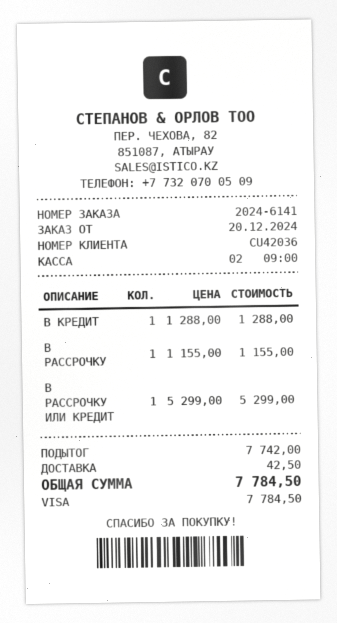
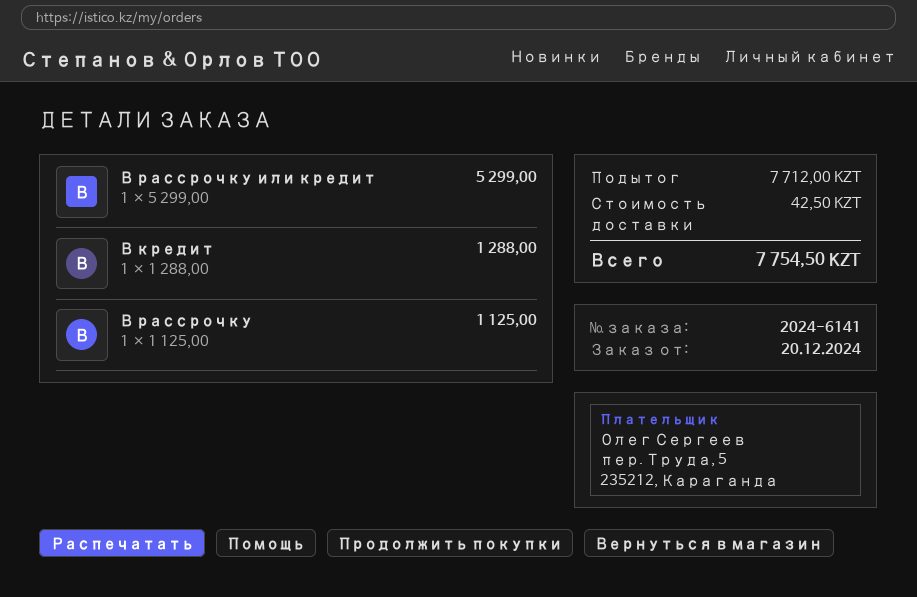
В РАССРОЧКУ: 1 x 1155.00 = 1155.00 -> 1 x 1125.00 = 1125.00
subtotal: 7742.00 -> 7712.00
total: 7784.50 -> 7754.50

